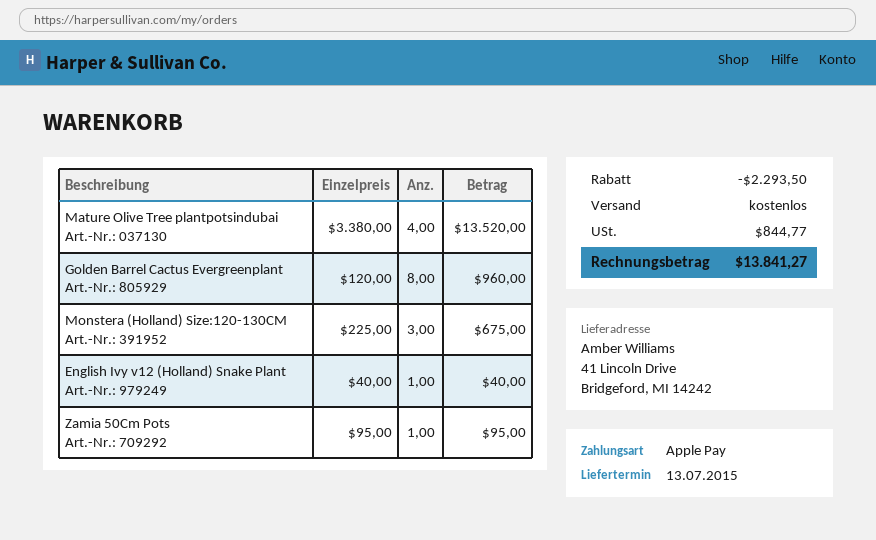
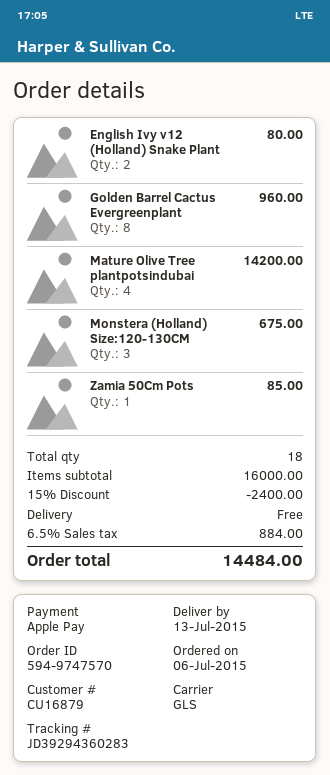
Mature Olive Tree plantpotsindubai: 4 for 13520.00 -> 4 for 14200.00
English Ivy v12 (Holland) Snake Plant: 1 for 40.00 -> 2 for 80.00
Zamia 50Cm Pots: 1 for 95.00 -> 1 for 85.00
discount: 2293.50 -> 2400.00
tax: 844.77 -> 884.00
total: 13841.27 -> 14484.00

